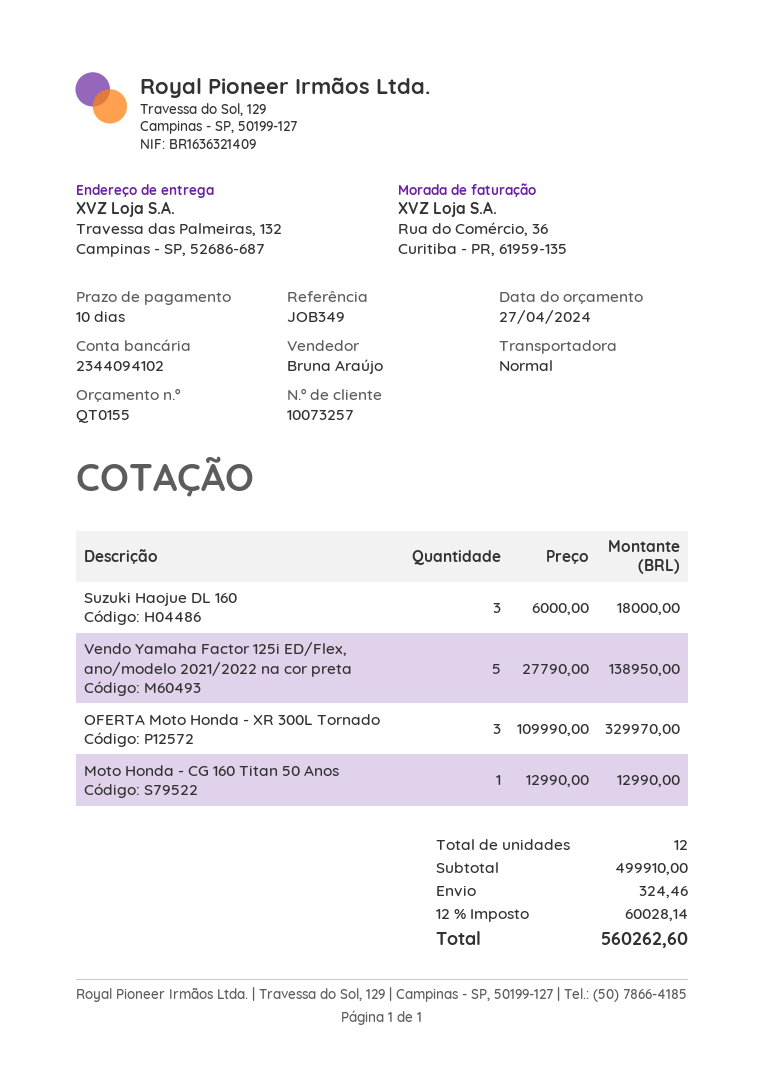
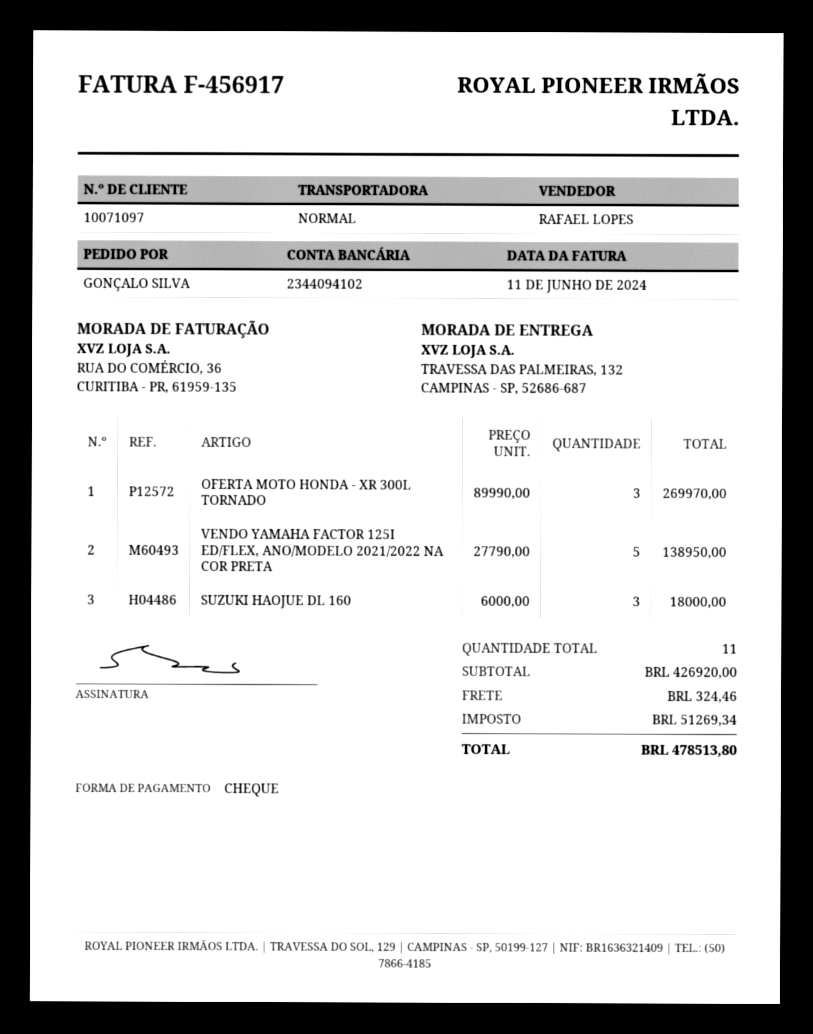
customer number: 10073257 -> 10071097
sales rep: Bruna Araújo -> RAFAEL LOPES
OFERTA Moto Honda - XR 300L Tornado: 3 x 109990.00 = 329970.00 -> 3 x 89990.00 = 269970.00
Moto Honda - CG 160 Titan 50 Anos: 1 x 12990.00 = 12990.00 -> none
total quantity: 12 -> 11
subtotal: 499910.00 -> 426920.00
tax: 60028.14 -> 51269.34
total: 560262.60 -> 478513.80

